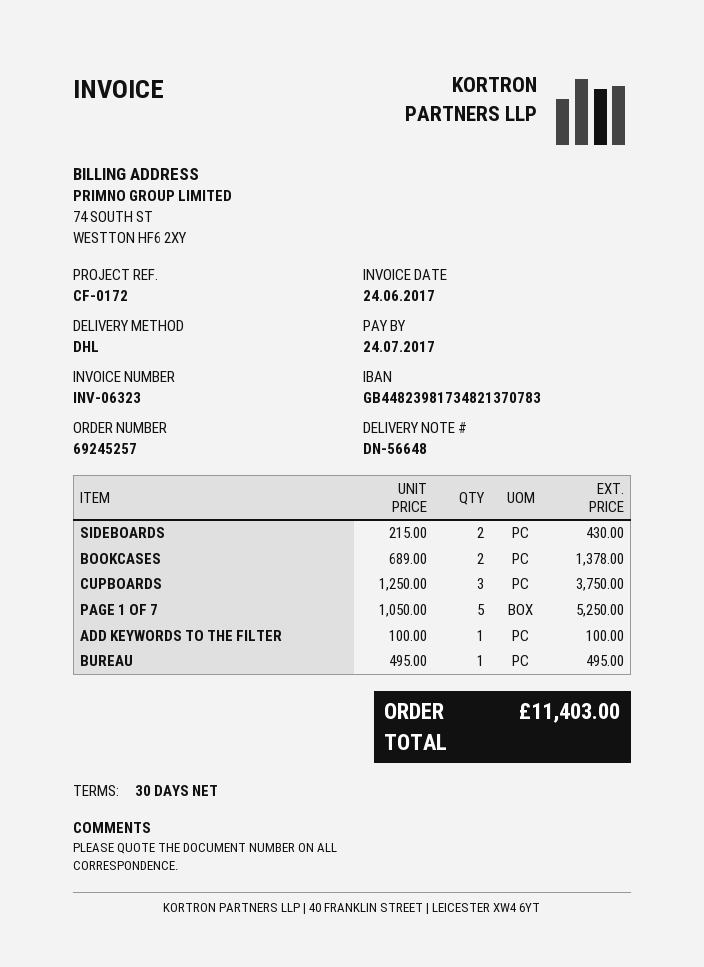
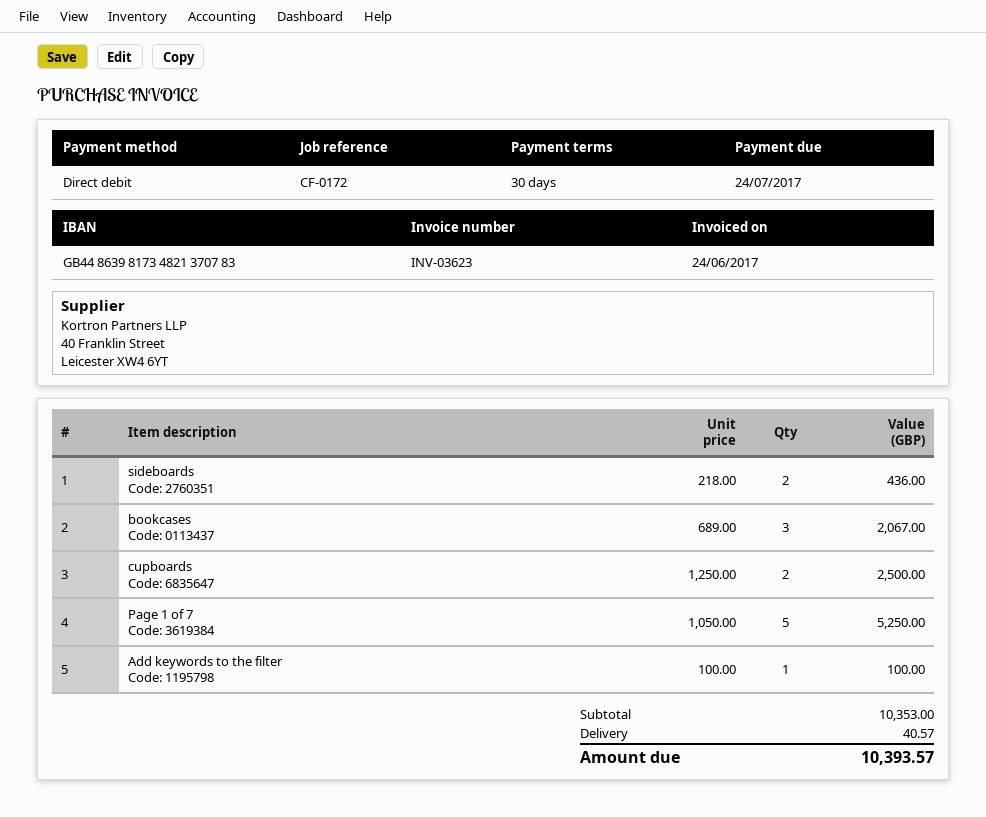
invoice number: INV-06323 -> INV-03623
bank account: GB44823981734821370783 -> GB44863981734821370783
SIDEBOARDS: 2 x 215.00 = 430.00 -> 2 x 218.00 = 436.00
BOOKCASES: 2 x 689.00 = 1378.00 -> 3 x 689.00 = 2067.00
CUPBOARDS: 3 x 1250.00 = 3750.00 -> 2 x 1250.00 = 2500.00
BUREAU: 1 x 495.00 = 495.00 -> none
shipping: none -> 40.57
total: 11403.00 -> 10393.57

